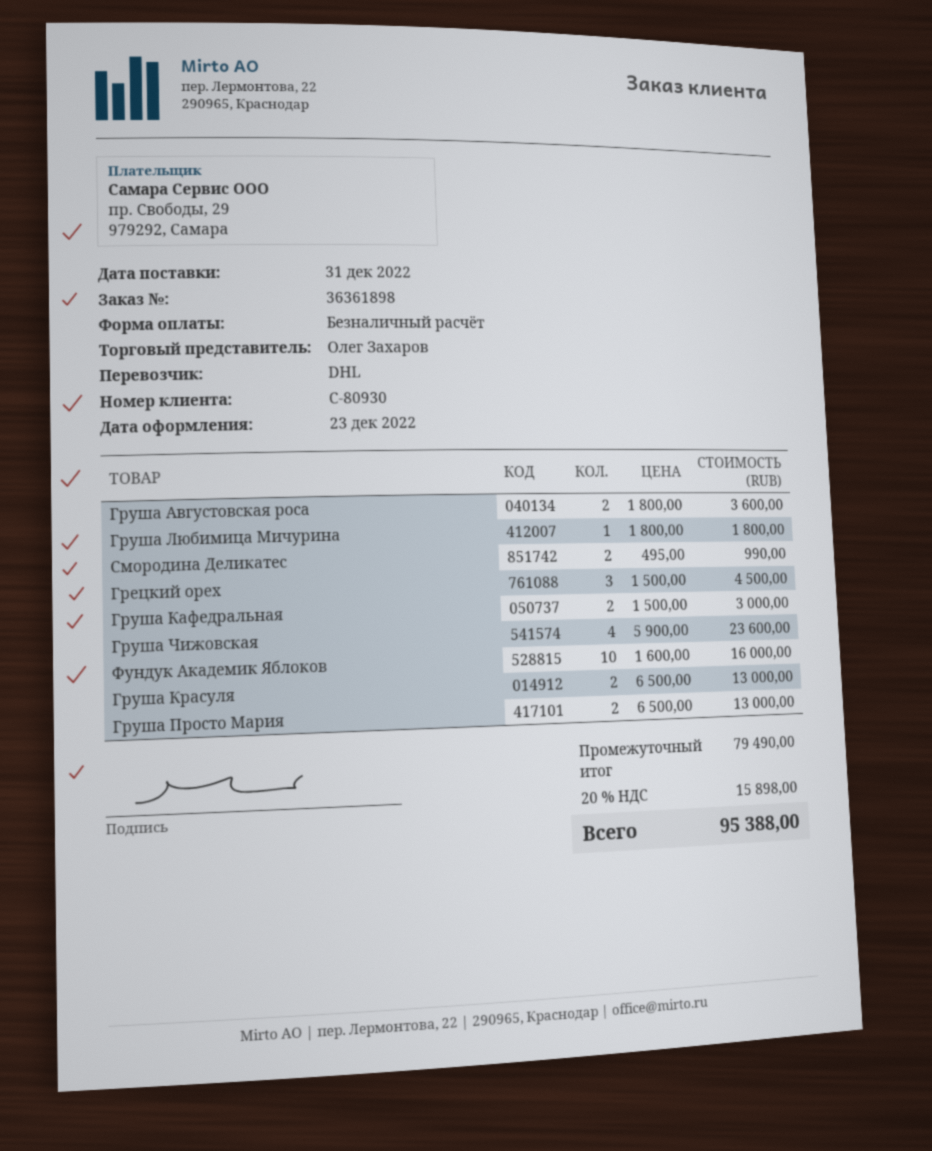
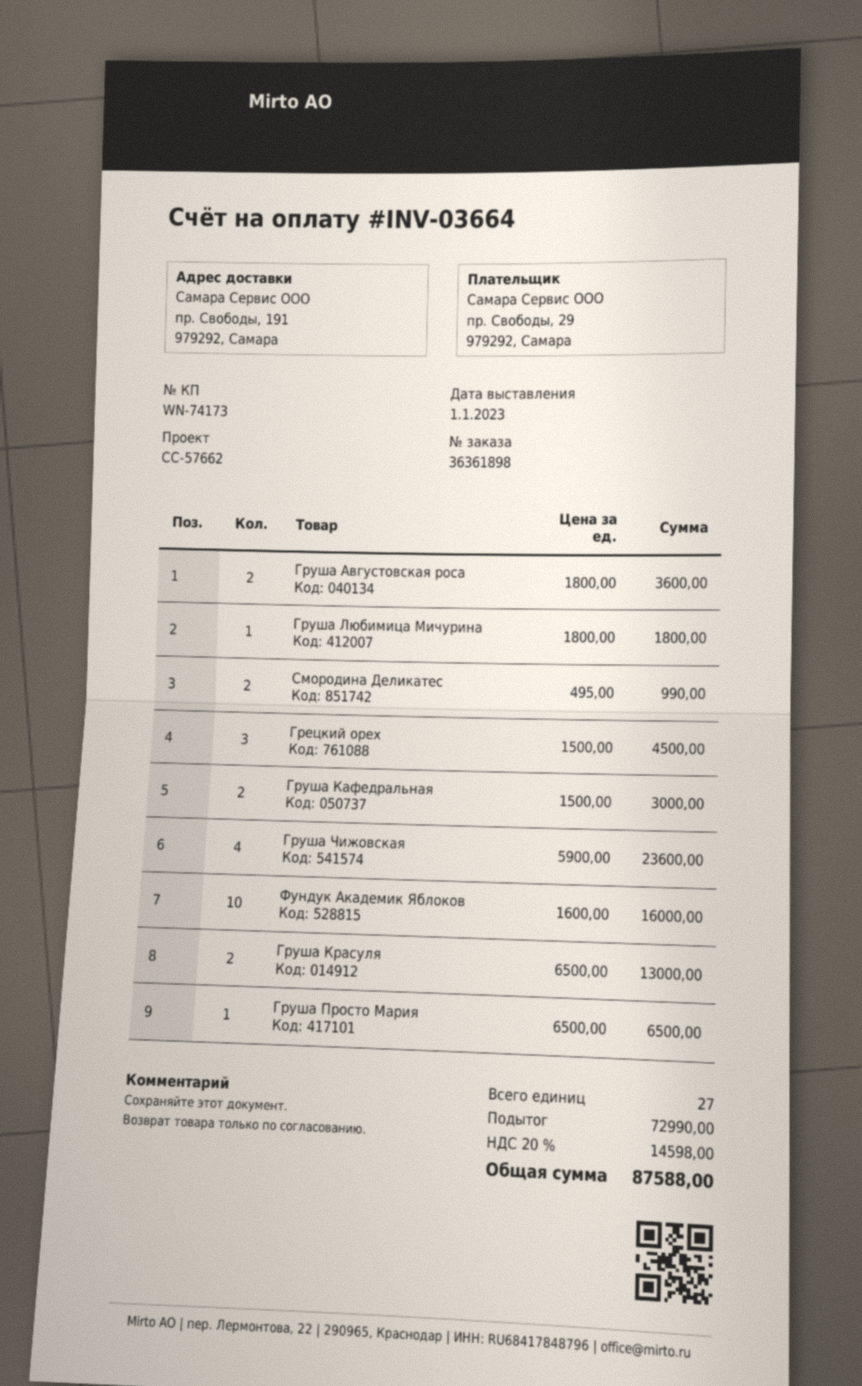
Груша Просто Мария: 2 x 6500.00 = 13000.00 -> 1 x 6500.00 = 6500.00
subtotal: 79490.00 -> 72990.00
tax: 20% = 15898.00 -> 20% = 14598.00
total: 95388.00 -> 87588.00

